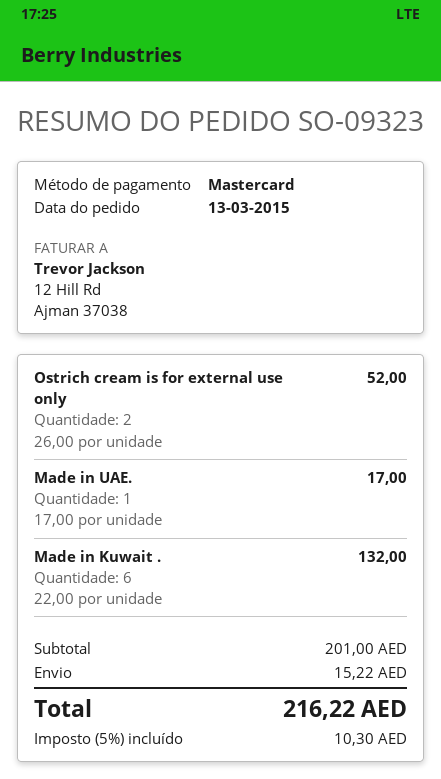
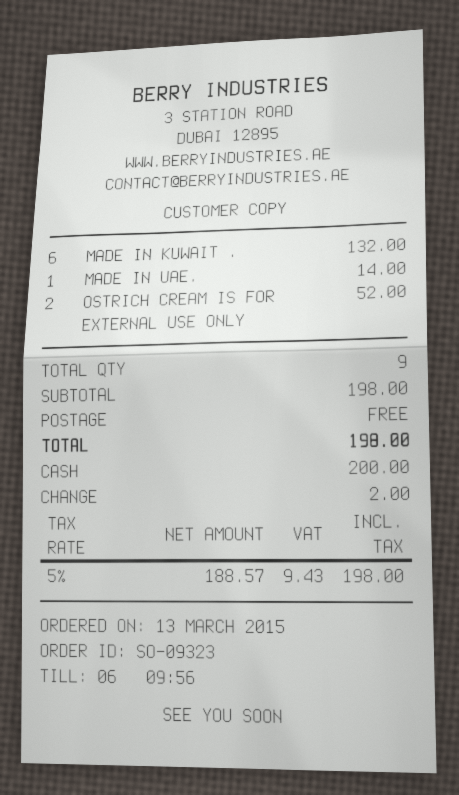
payment method: Mastercard -> cash
Made in UAE.: 1 for 17.00 -> 1 for 14.00
subtotal: 201.00 -> 198.00
shipping: 15.22 -> 0.00
tax: 5% = 10.30 -> 5% = 9.43
total: 216.22 -> 198.00

